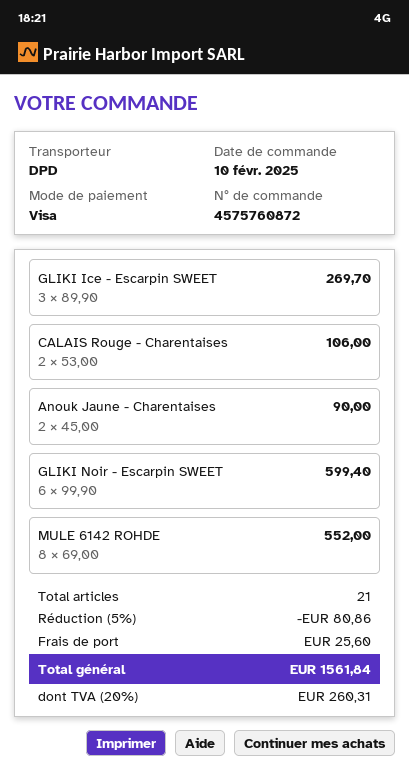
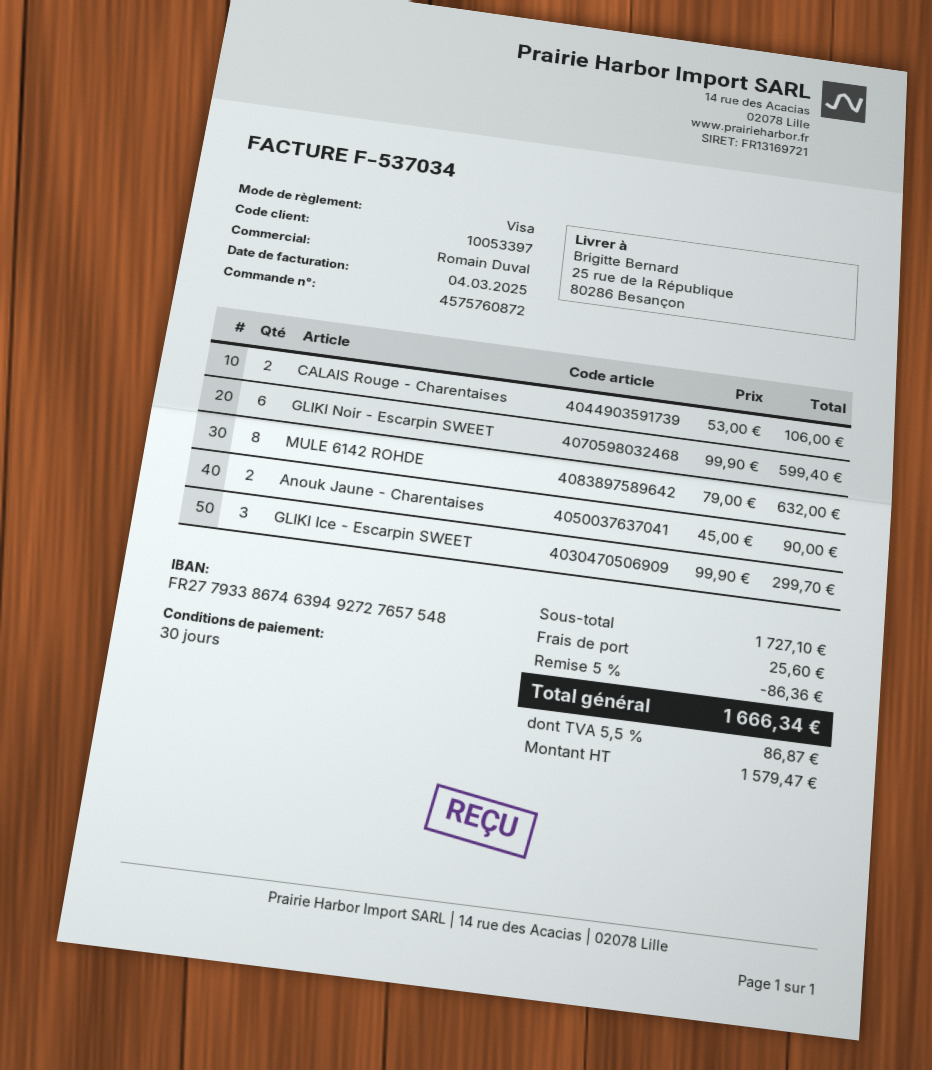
GLIKI Ice - Escarpin SWEET: 3 x 89.90 = 269.70 -> 3 x 99.90 = 299.70
MULE 6142 ROHDE: 8 x 69.00 = 552.00 -> 8 x 79.00 = 632.00
discount: 5% = 80.86 -> 5% = 86.36
tax: 20% = 260.31 -> 5.5% = 86.87
total: 1561.84 -> 1666.34

